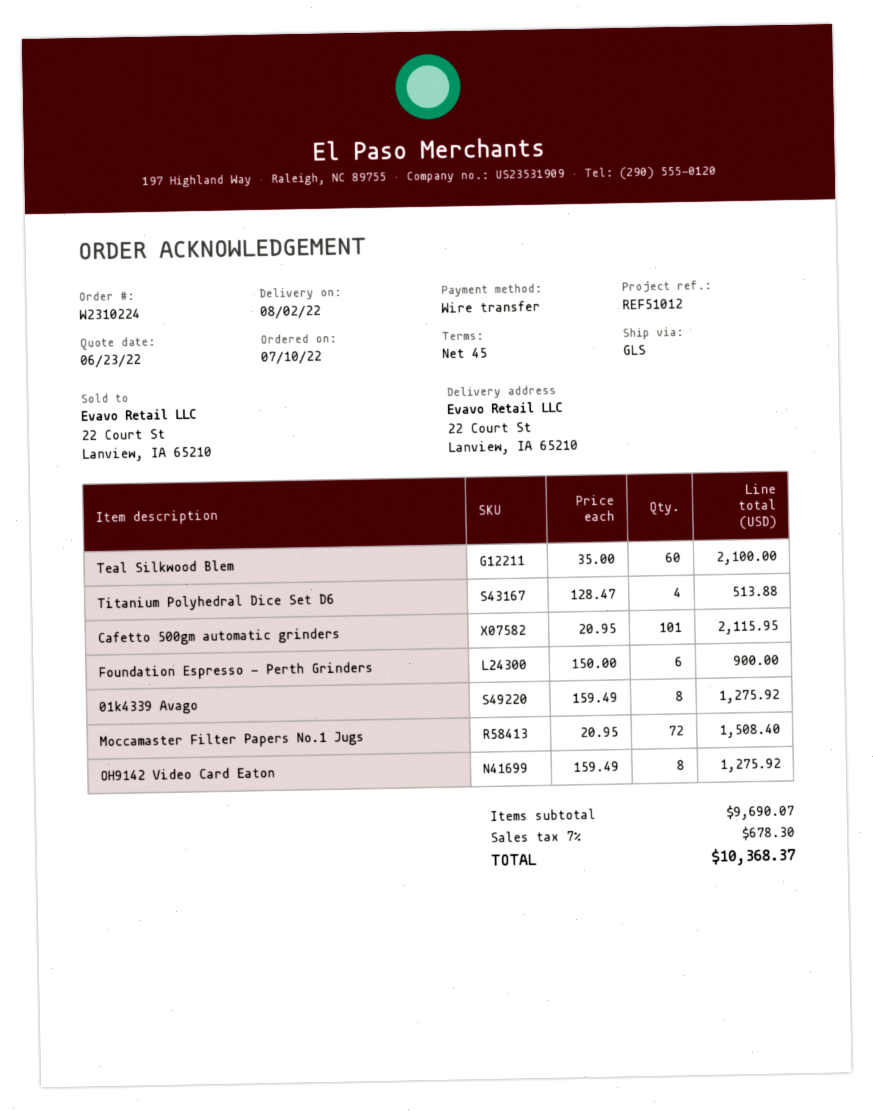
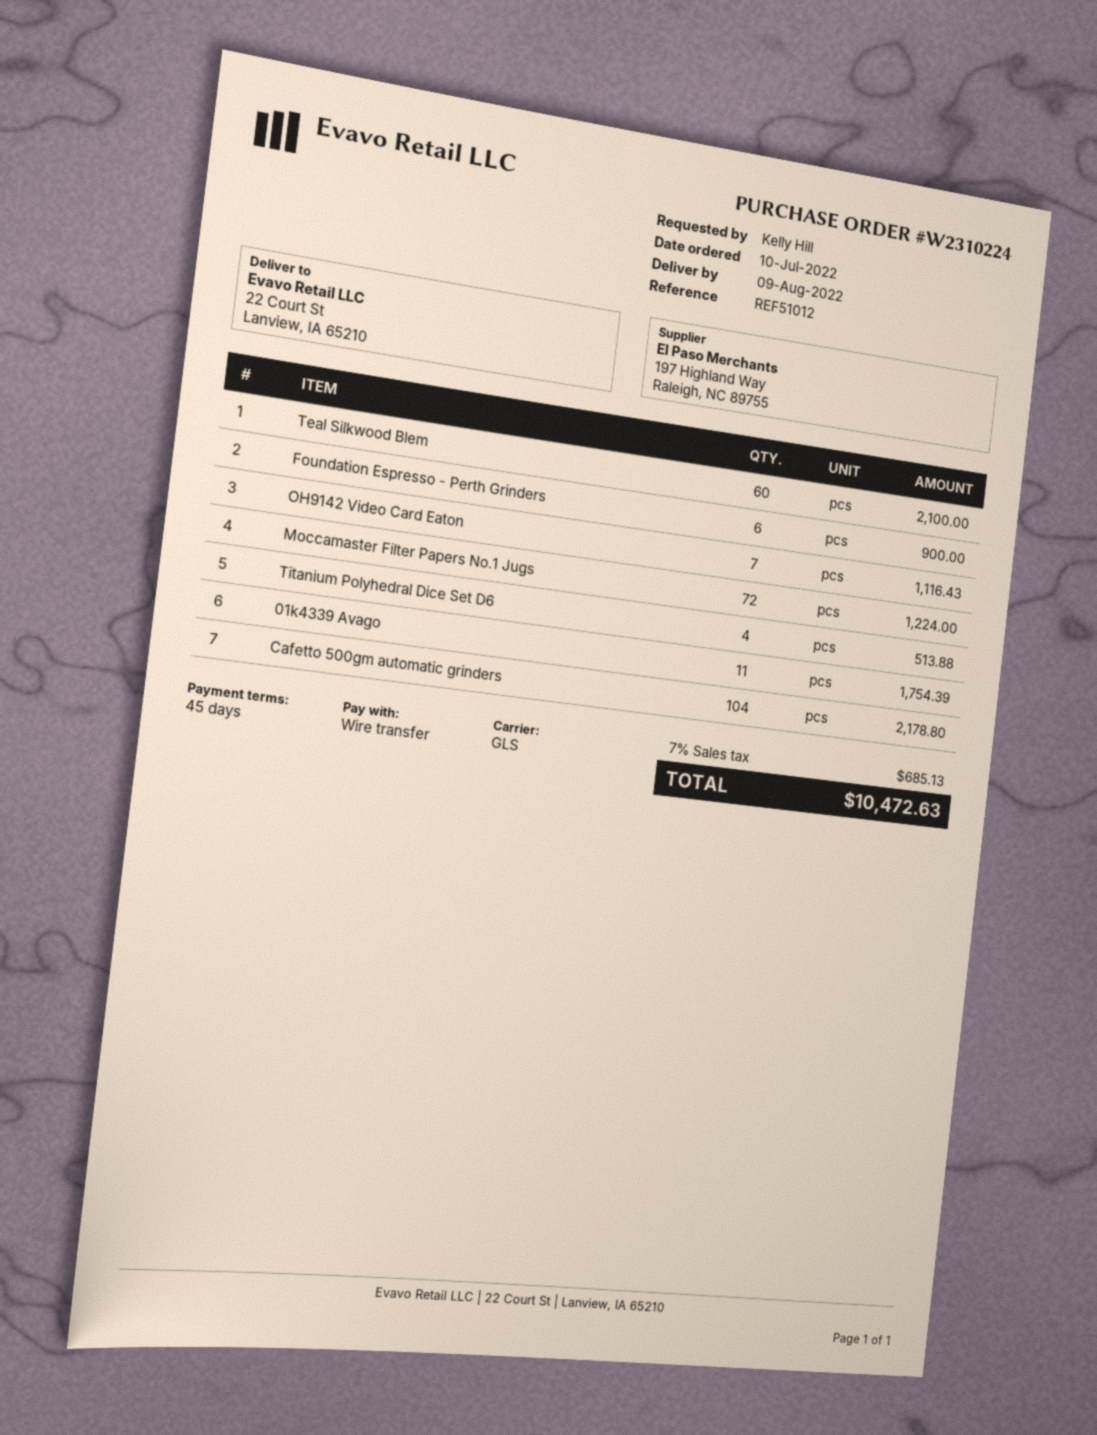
delivery date: 2022-08-02 -> 2022-08-09
Cafetto 500gm automatic grinders: 101 for 2115.95 -> 104 for 2178.80
01k4339 Avago: 8 for 1275.92 -> 11 for 1754.39
Moccamaster Filter Papers No.1 Jugs: 72 for 1508.40 -> 72 for 1224.00
OH9142 Video Card Eaton: 8 for 1275.92 -> 7 for 1116.43
tax: 7% = 678.30 -> 7% = 685.13
total: 10368.37 -> 10472.63

